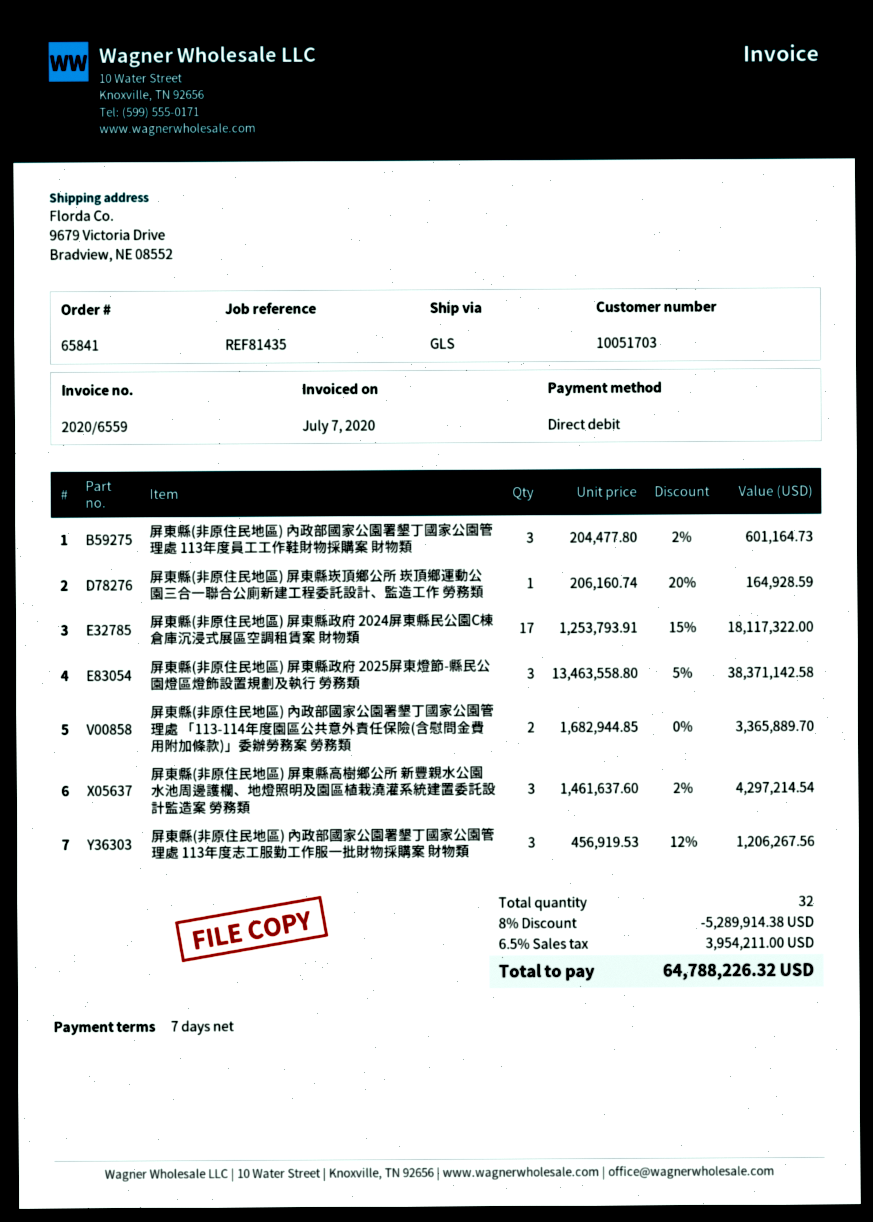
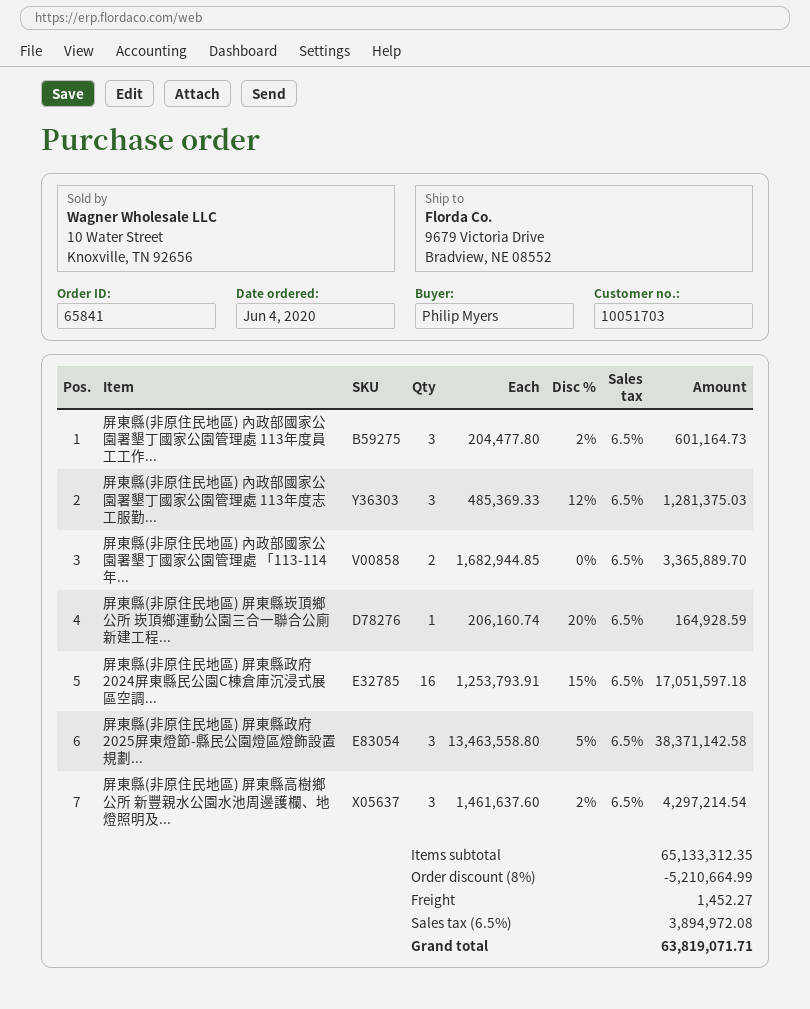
屏東縣(非原住民地區) 屏東縣政府 2024屏東縣民公園C棟倉庫沉浸式展區空調租賃案 財物類: 17 x 1253793.91 - 15% = 18117322.00 -> 16 x 1253793.91 - 15% = 17051597.18
屏東縣(非原住民地區) 內政部國家公園署墾丁國家公園管理處 113年度志工服勤工作服一批財物採購案 財物類: 3 x 456919.53 - 12% = 1206267.56 -> 3 x 485369.33 - 12% = 1281375.03
discount: 8% = 5289914.38 -> 8% = 5210664.99
shipping: none -> 1452.27
tax: 6.5% = 3954211.00 -> 6.5% = 3894972.08
total: 64788226.32 -> 63819071.71

